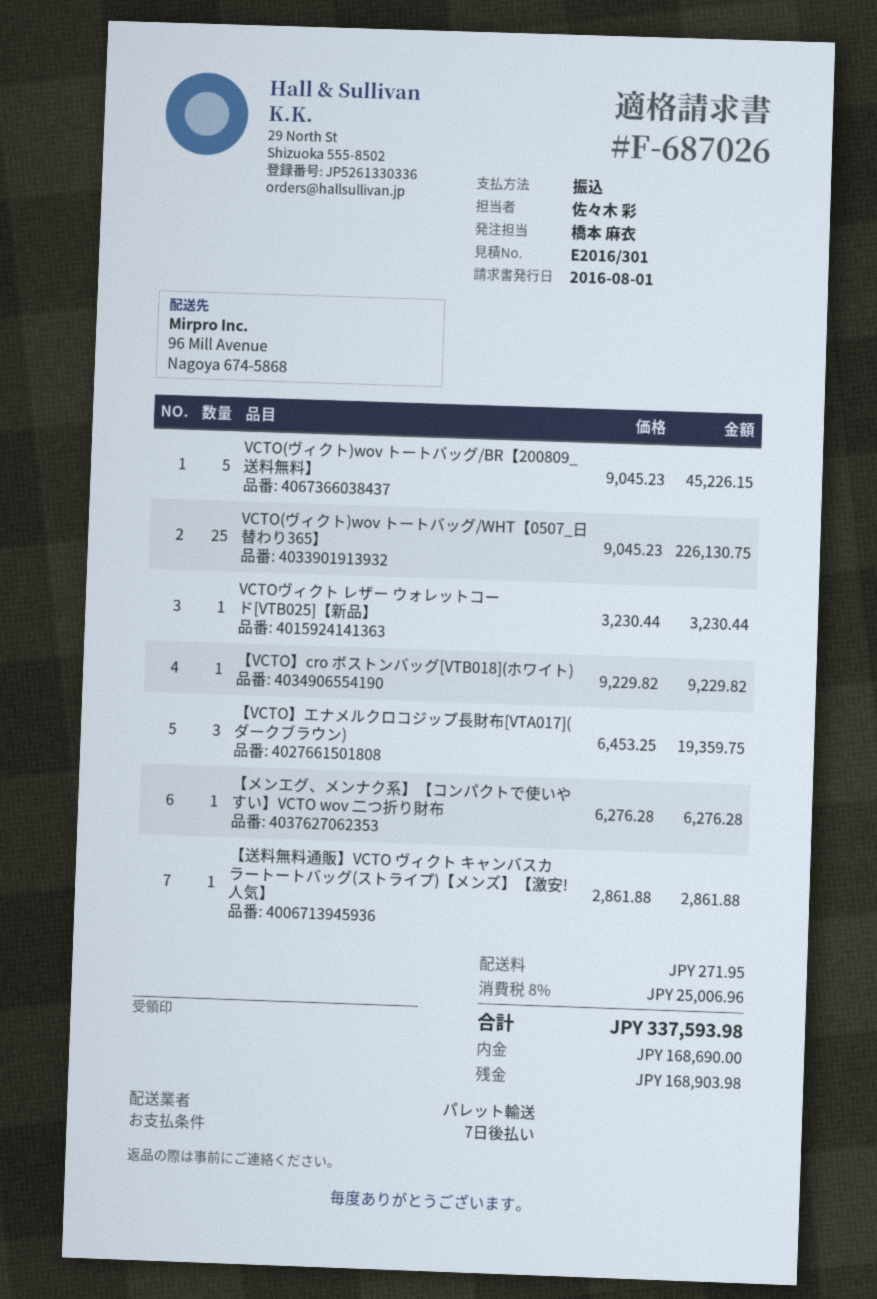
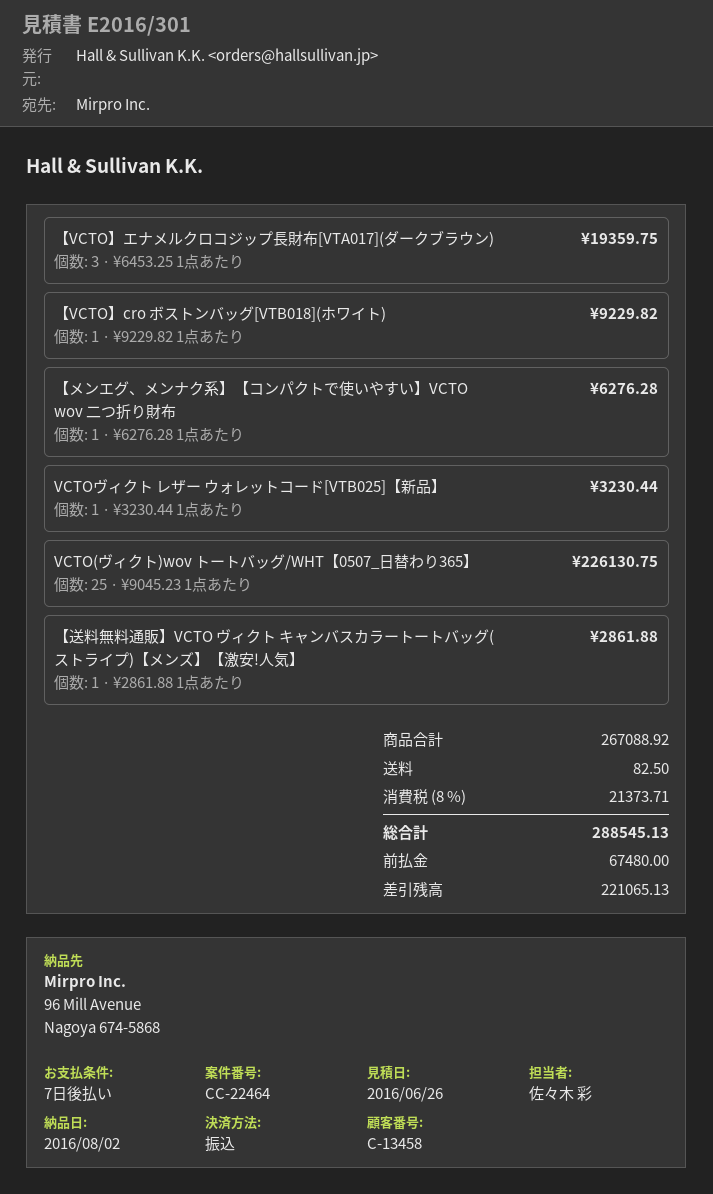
VCTO(ヴィクト)wov トートバッグ/BR【200809_送料無料】: 5 x 9045.23 = 45226.15 -> none
shipping: 271.95 -> 82.50
tax: 8% = 25006.96 -> 8% = 21373.71
total: 337593.98 -> 288545.13
deposit: 168690.00 -> 67480.00
balance: 168903.98 -> 221065.13

